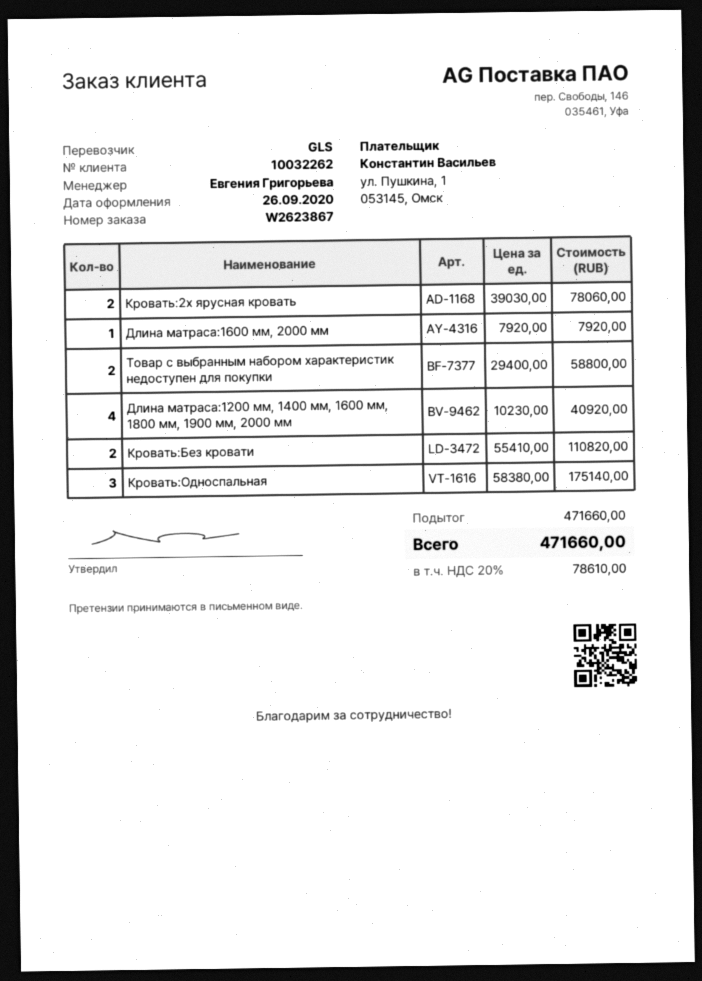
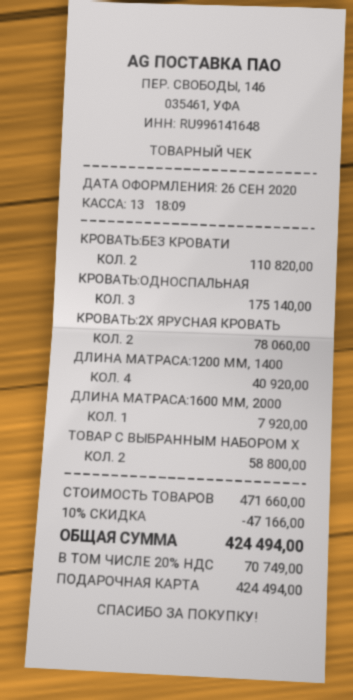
discount: none -> 10% = 47166.00
tax: 20% = 78610.00 -> 20% = 70749.00
total: 471660.00 -> 424494.00

